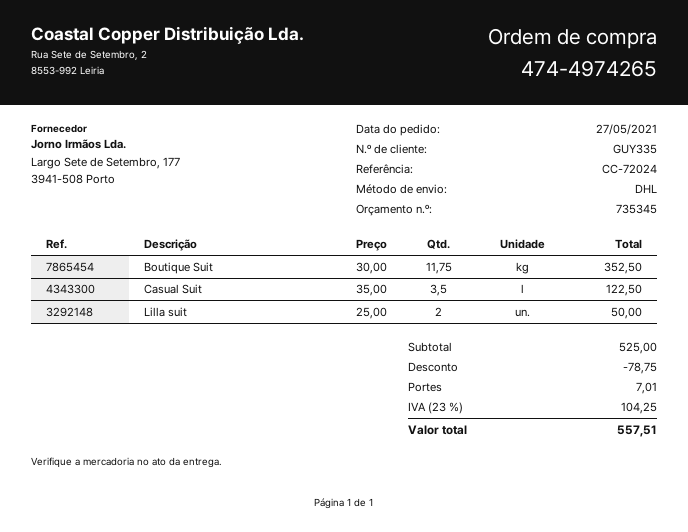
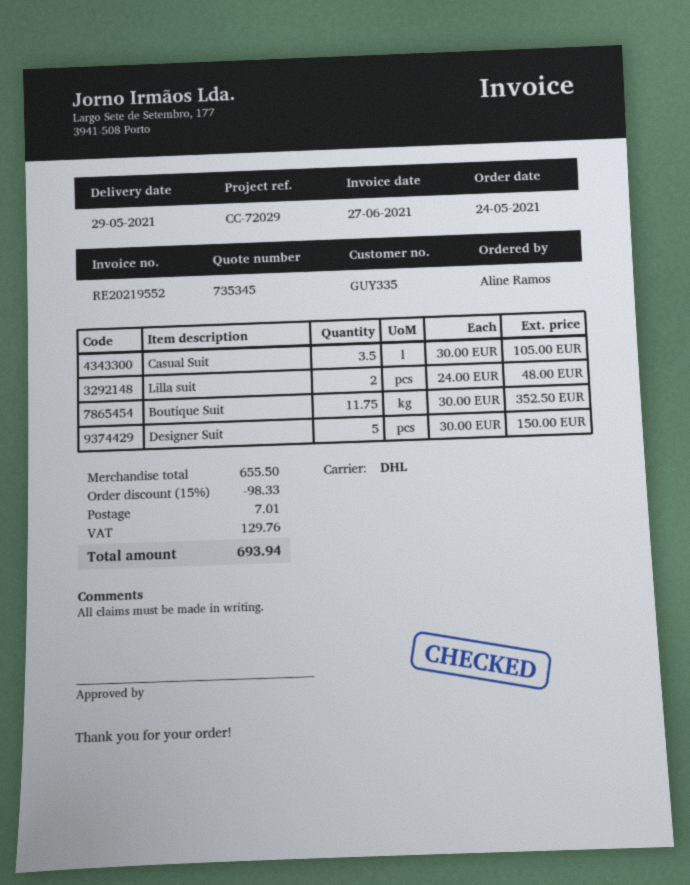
order date: 2021-05-27 -> 2021-05-24
reference: CC-72024 -> CC-72029
Casual Suit: 3.5 x 35.00 = 122.50 -> 3.5 x 30.00 = 105.00
Lilla suit: 2 x 25.00 = 50.00 -> 2 x 24.00 = 48.00
Designer Suit: none -> 5 x 30.00 = 150.00
subtotal: 525.00 -> 655.50
discount: 78.75 -> 98.33
tax: 104.25 -> 129.76
total: 557.51 -> 693.94

